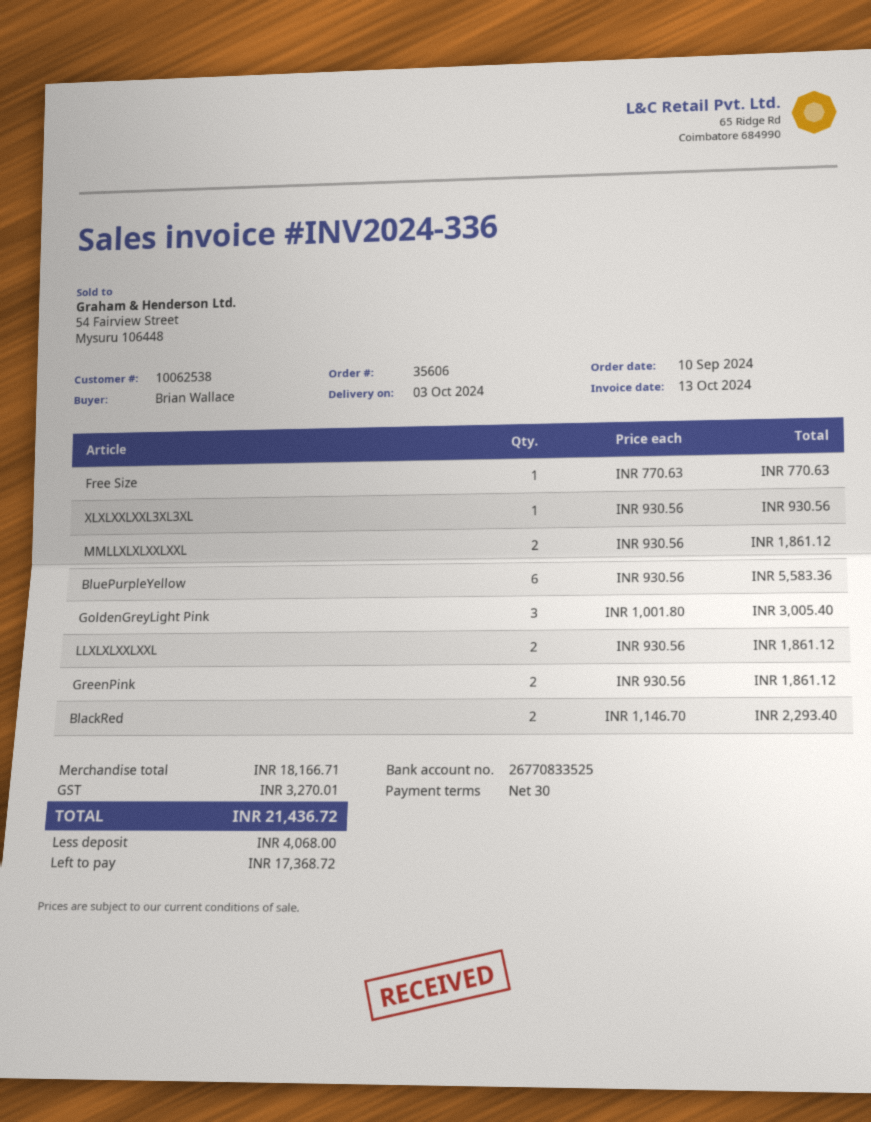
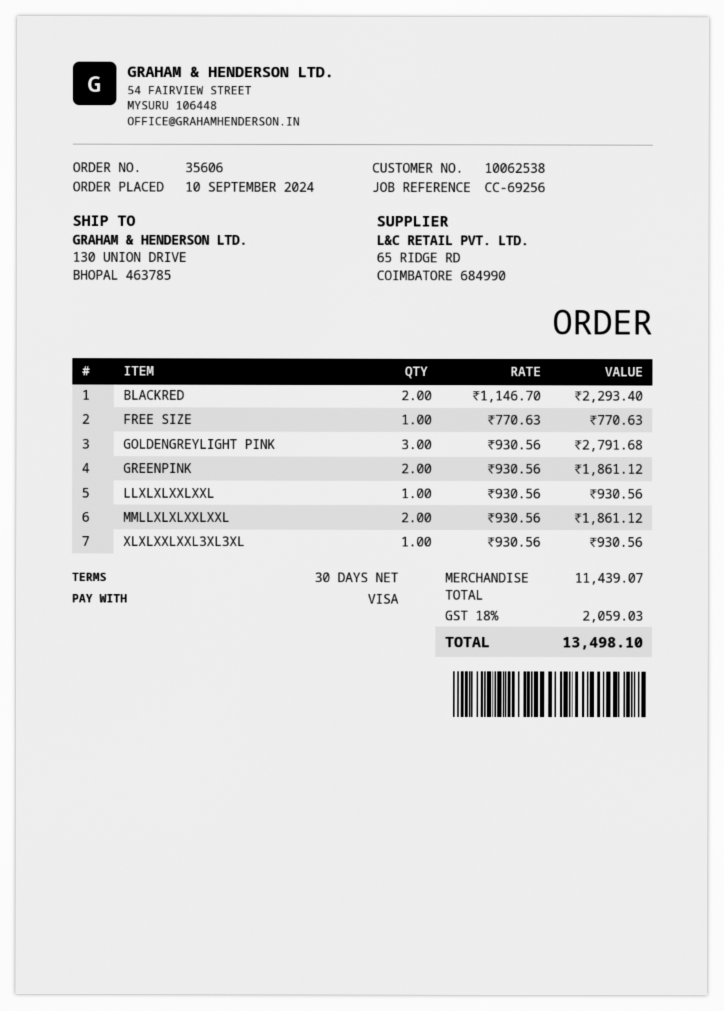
BluePurpleYellow: 6 x 930.56 = 5583.36 -> none
GoldenGreyLight Pink: 3 x 1001.80 = 3005.40 -> 3 x 930.56 = 2791.68
LLXLXLXXLXXL: 2 x 930.56 = 1861.12 -> 1 x 930.56 = 930.56
subtotal: 18166.71 -> 11439.07
tax: 3270.01 -> 2059.03
total: 21436.72 -> 13498.10

